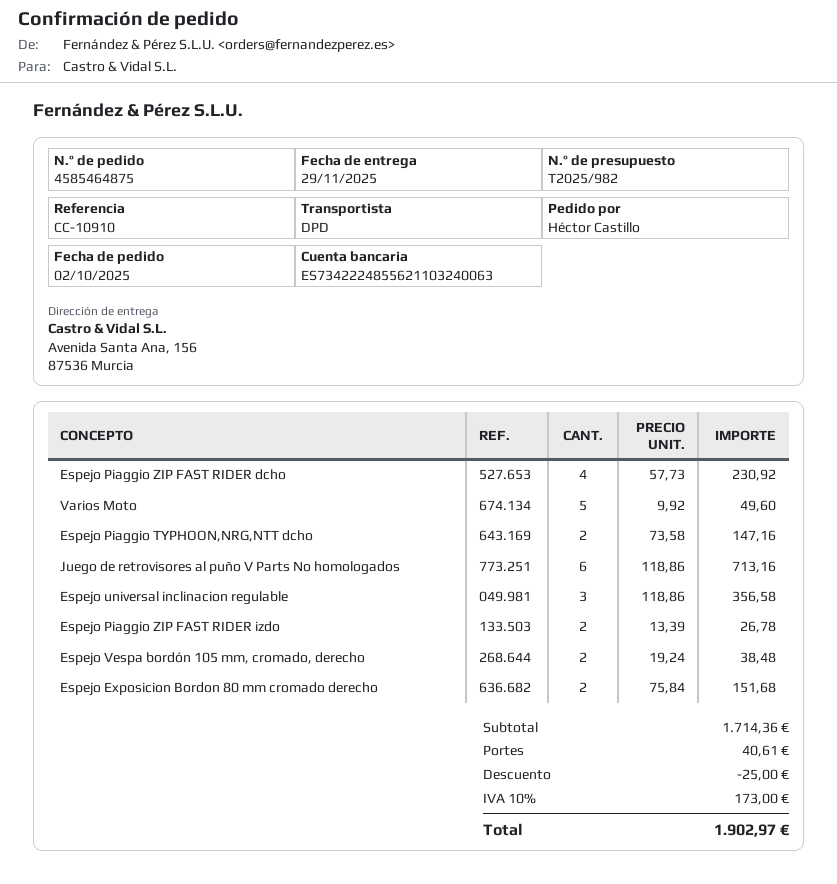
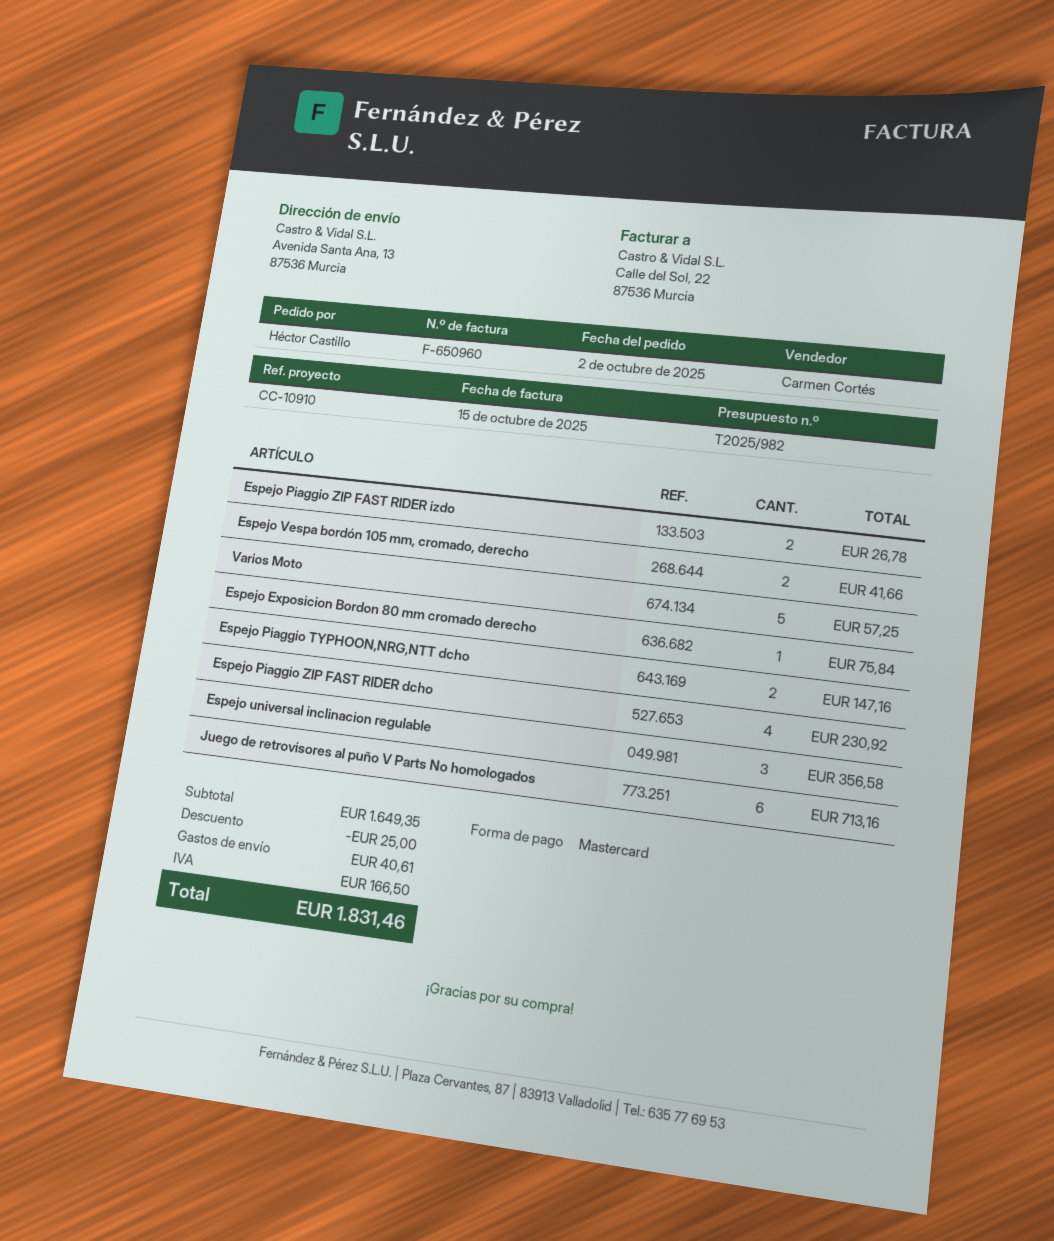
ship to: Avenida Santa Ana, 156, 87536 Murcia -> Avenida Santa Ana, 13, 87536 Murcia
Varios Moto: 5 for 49.60 -> 5 for 57.25
Espejo Vespa bordón 105 mm, cromado, derecho: 2 for 38.48 -> 2 for 41.66
Espejo Exposicion Bordon 80 mm cromado derecho: 2 for 151.68 -> 1 for 75.84
subtotal: 1714.36 -> 1649.35
tax: 173.00 -> 166.50
total: 1902.97 -> 1831.46

